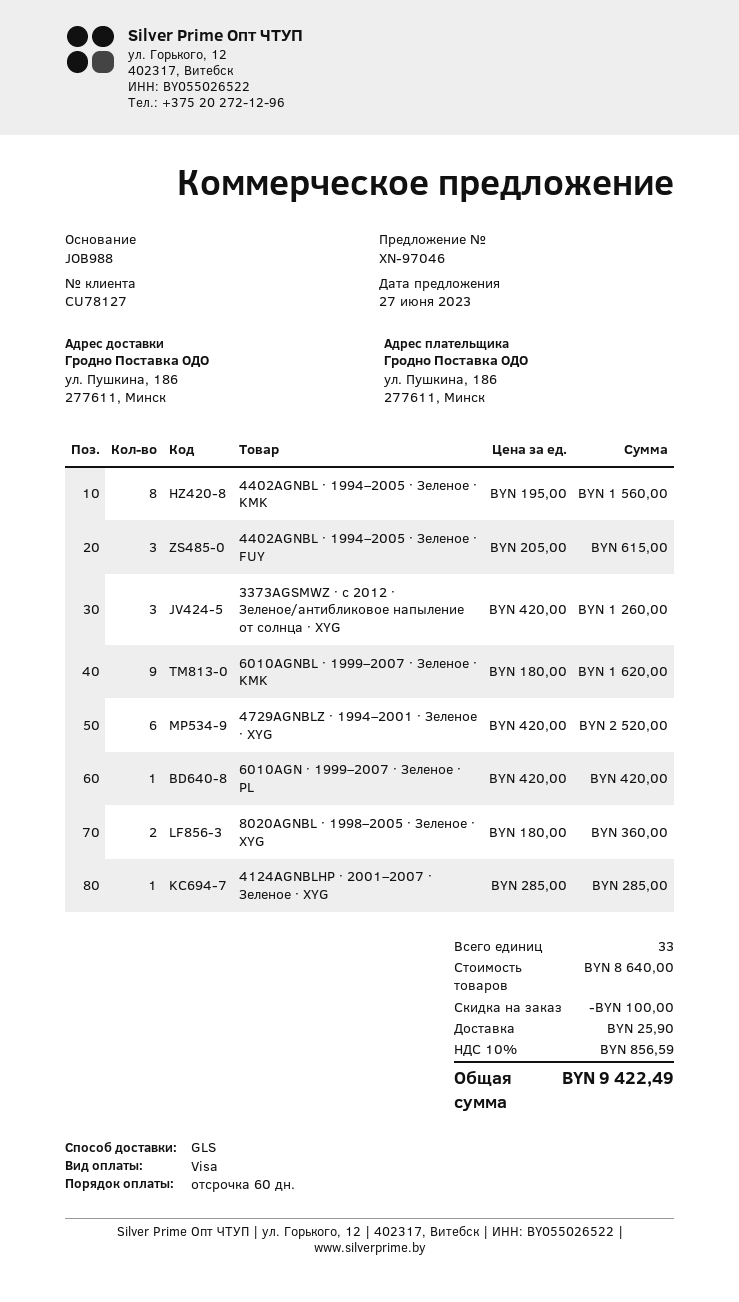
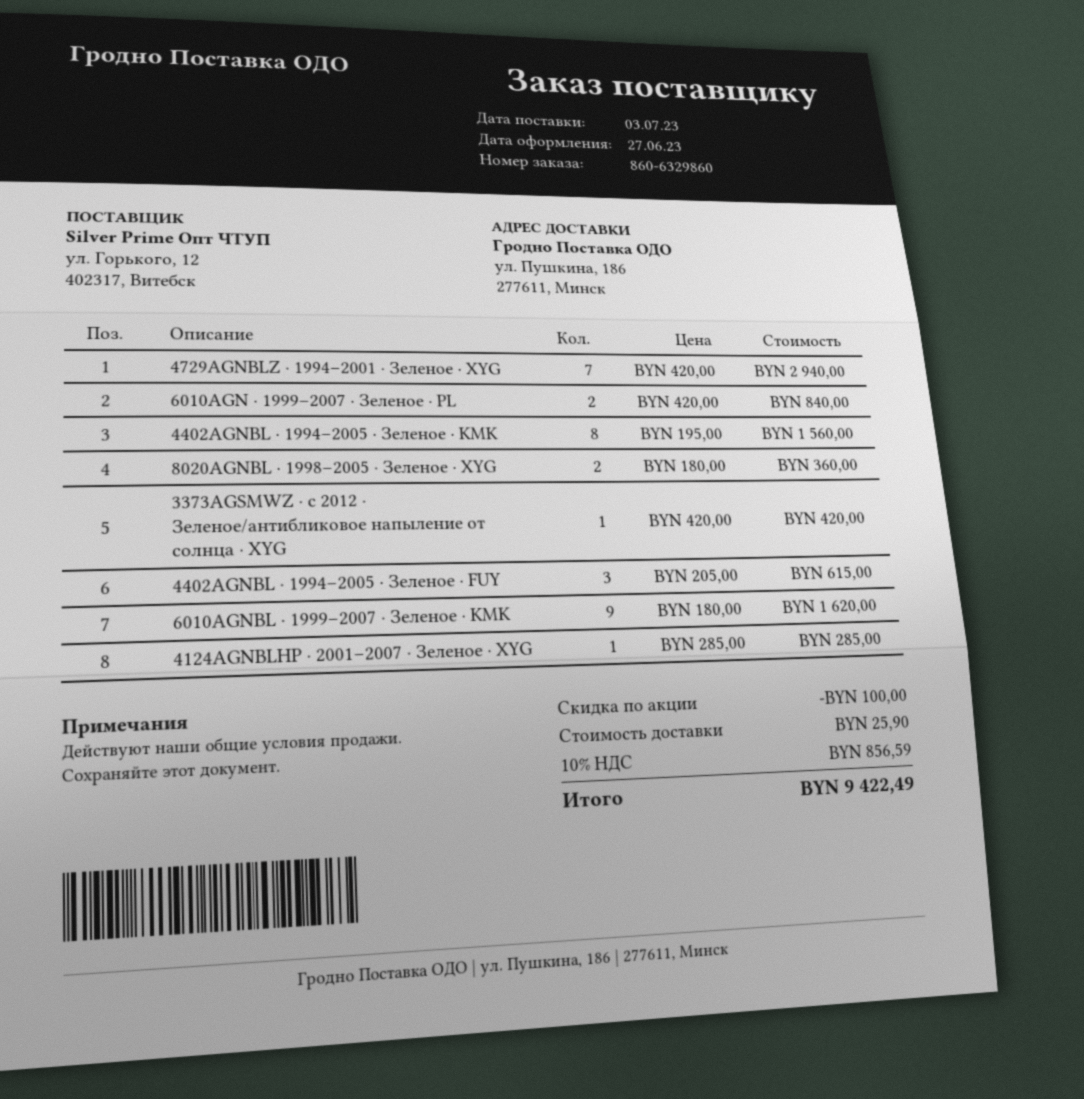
3373AGSMWZ · с 2012 · Зеленое/антибликовое напыление от солнца · XYG: 3 x 420.00 = 1260.00 -> 1 x 420.00 = 420.00
4729AGNBLZ · 1994–2001 · Зеленое · XYG: 6 x 420.00 = 2520.00 -> 7 x 420.00 = 2940.00
6010AGN · 1999–2007 · Зеленое · PL: 1 x 420.00 = 420.00 -> 2 x 420.00 = 840.00

